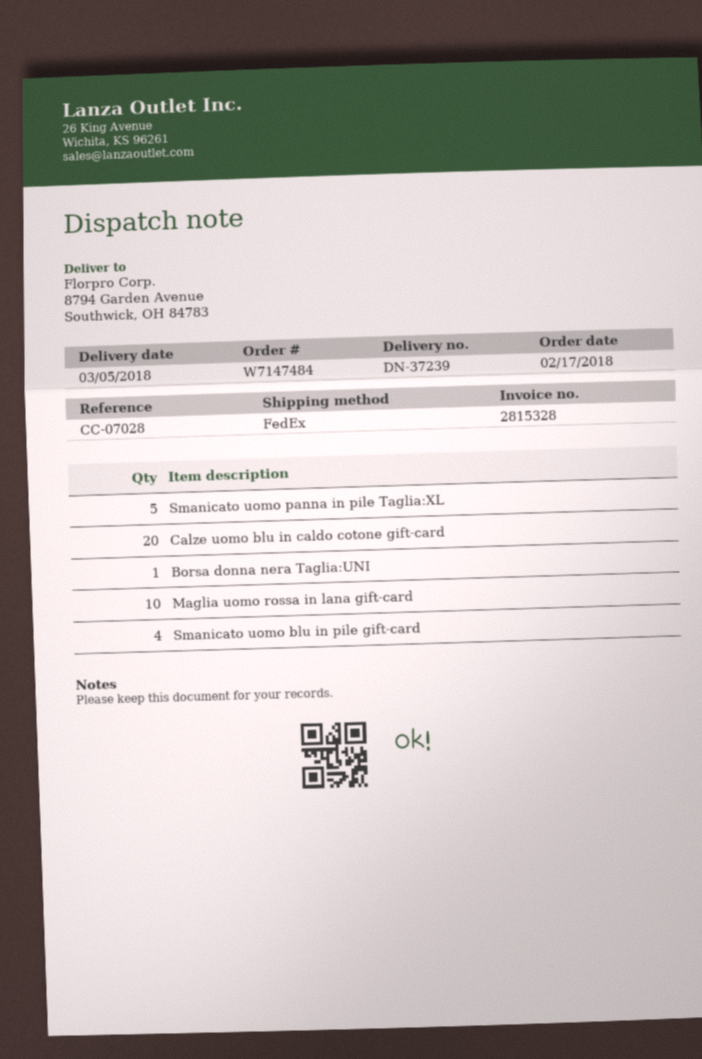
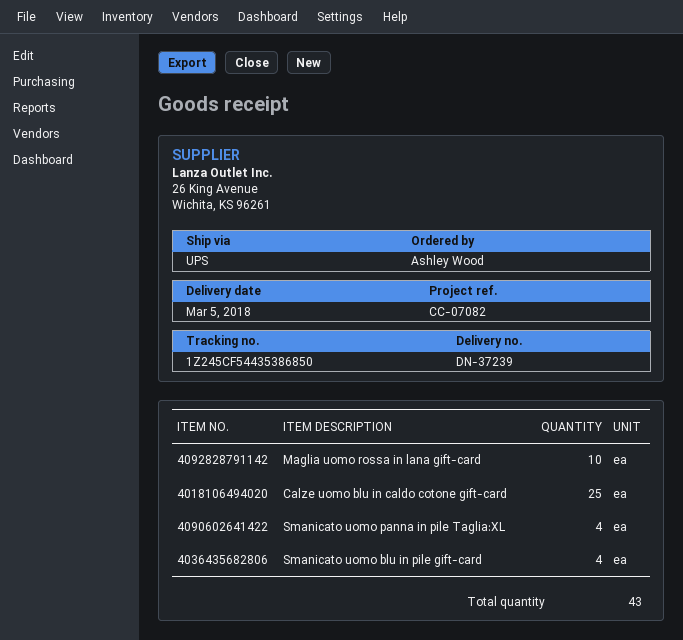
reference: CC-07028 -> CC-07082
shipping method: FedEx -> UPS
Smanicato uomo panna in pile Taglia:XL: 5 -> 4
Calze uomo blu in caldo cotone gift-card: 20 -> 25
Borsa donna nera Taglia:UNI: 1 -> none

